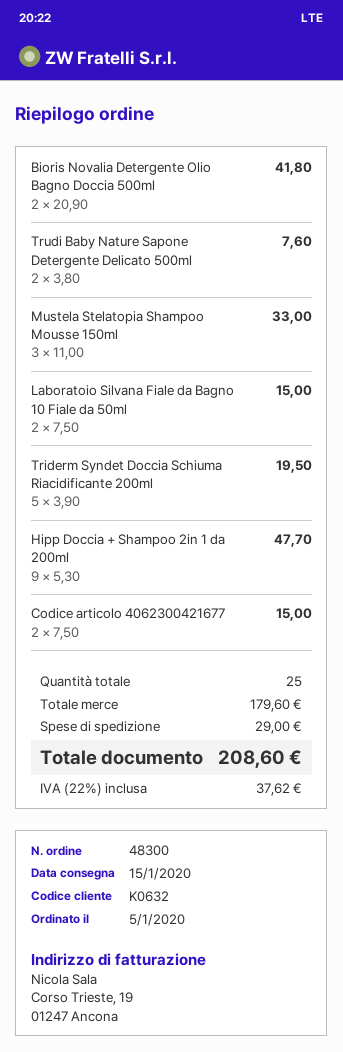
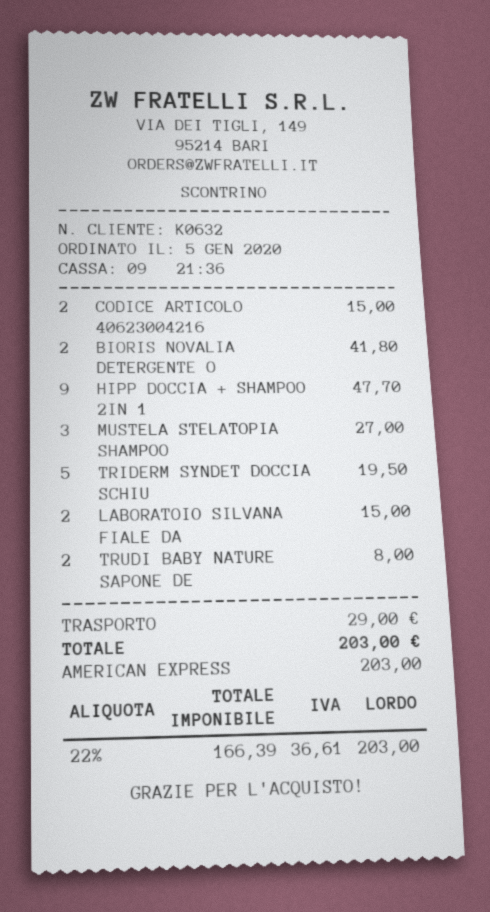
Trudi Baby Nature Sapone Detergente Delicato 500ml: 2 for 7.60 -> 2 for 8.00
Mustela Stelatopia Shampoo Mousse 150ml: 3 for 33.00 -> 3 for 27.00
tax: 22% = 37.62 -> 22% = 36.61
total: 208.60 -> 203.00

